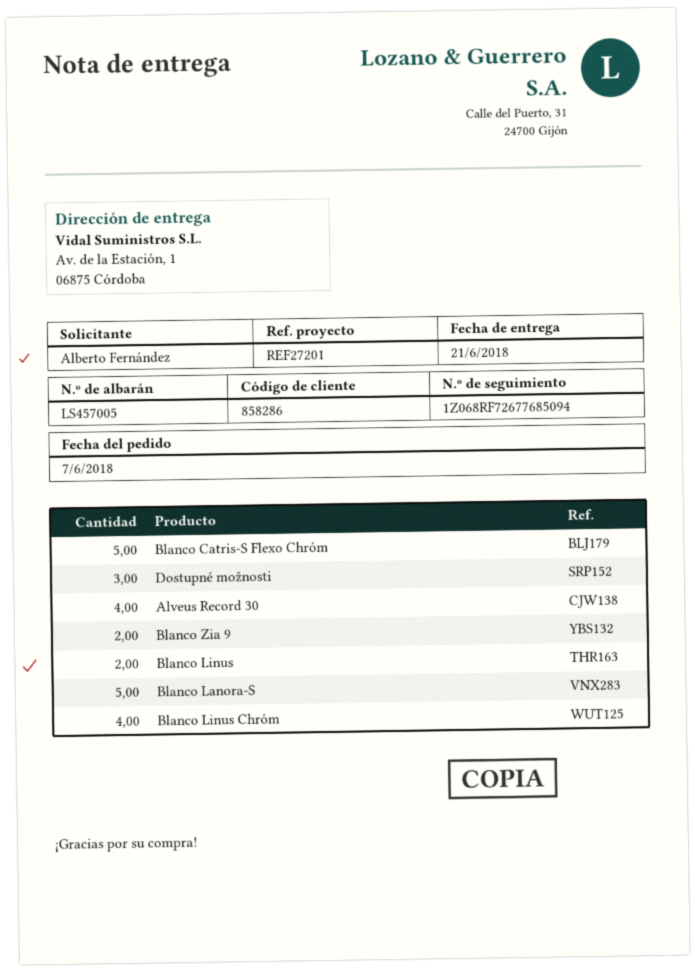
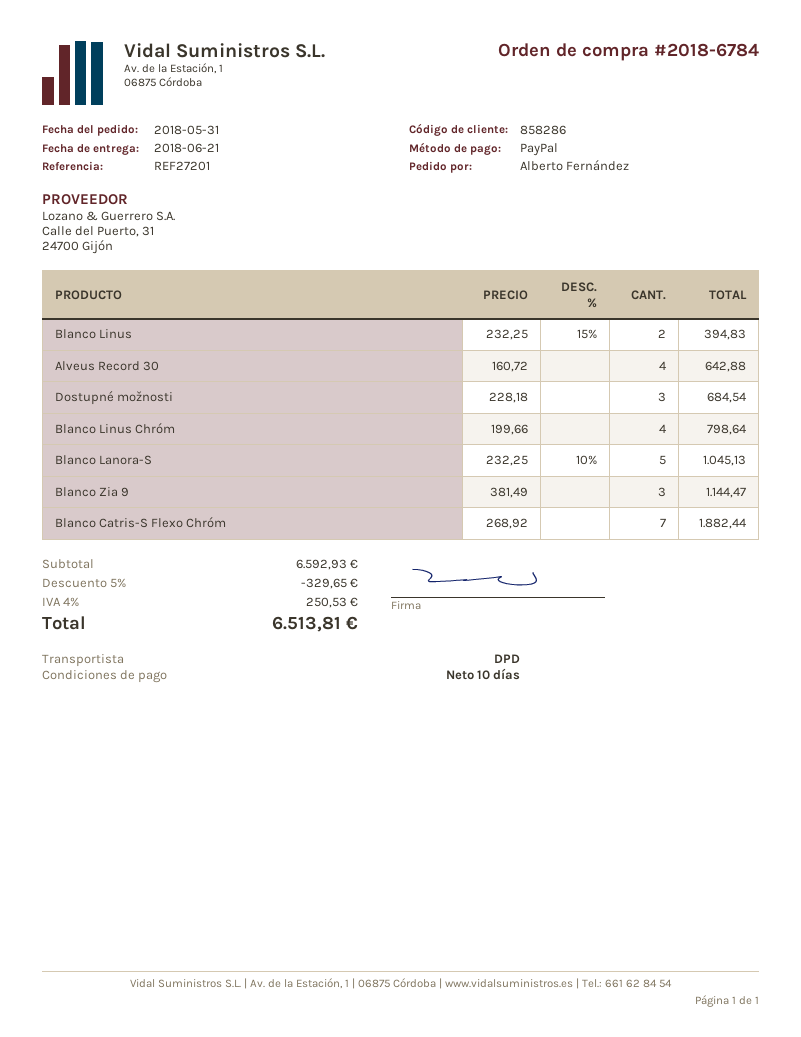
order date: 2018-06-07 -> 2018-05-31
Blanco Catris-S Flexo Chróm: 5 -> 7
Blanco Zia 9: 2 -> 3

